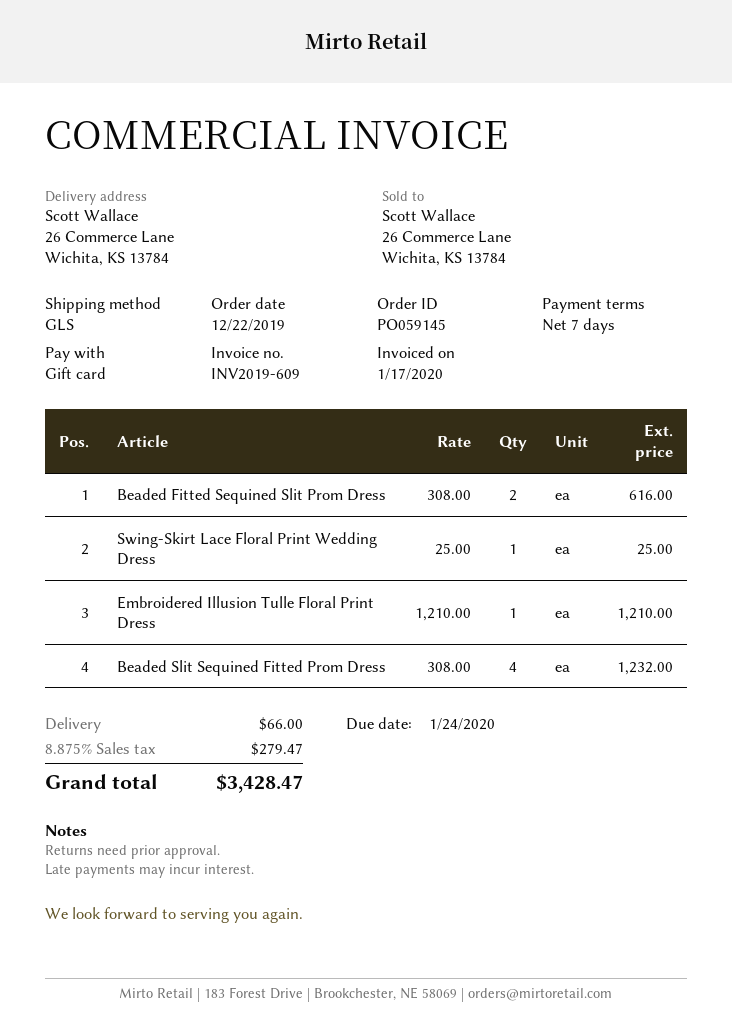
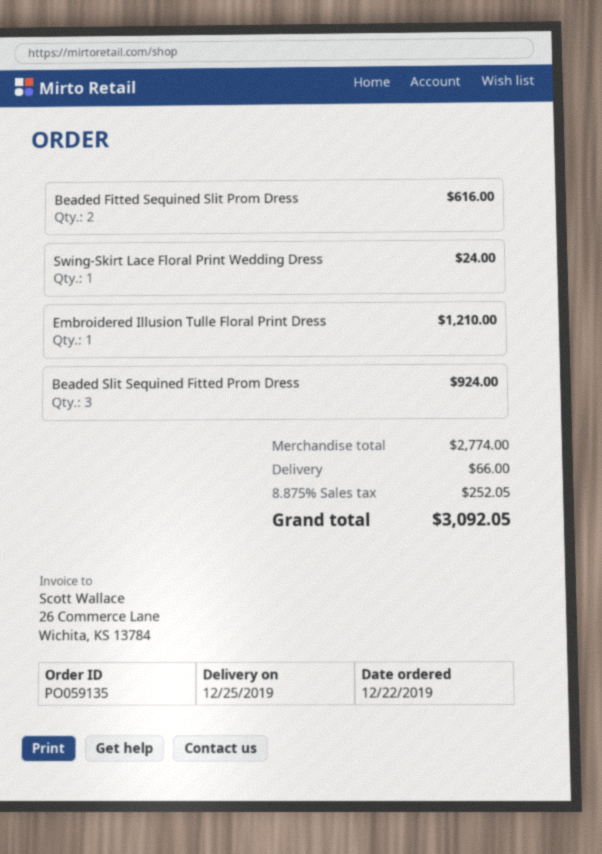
order number: PO059145 -> PO059135
Swing-Skirt Lace Floral Print Wedding Dress: 1 for 25.00 -> 1 for 24.00
Beaded Slit Sequined Fitted Prom Dress: 4 for 1232.00 -> 3 for 924.00
tax: 8.875% = 279.47 -> 8.875% = 252.05
total: 3428.47 -> 3092.05

